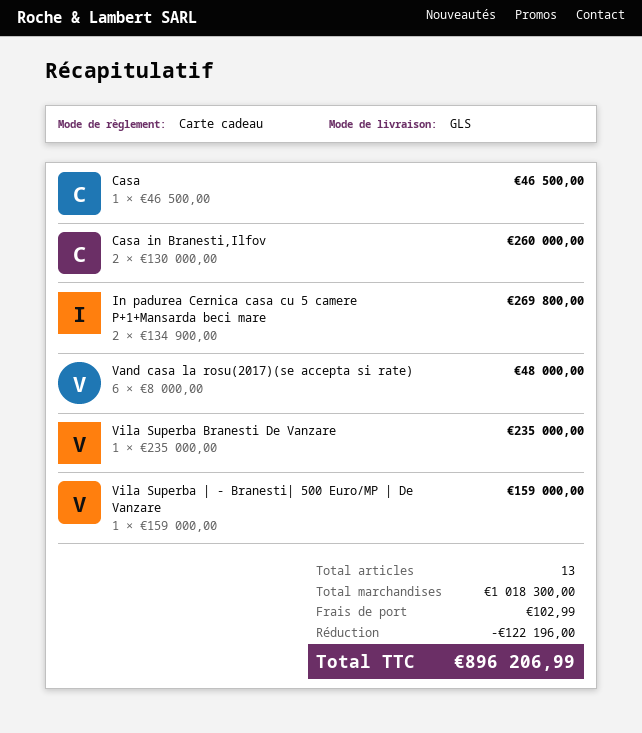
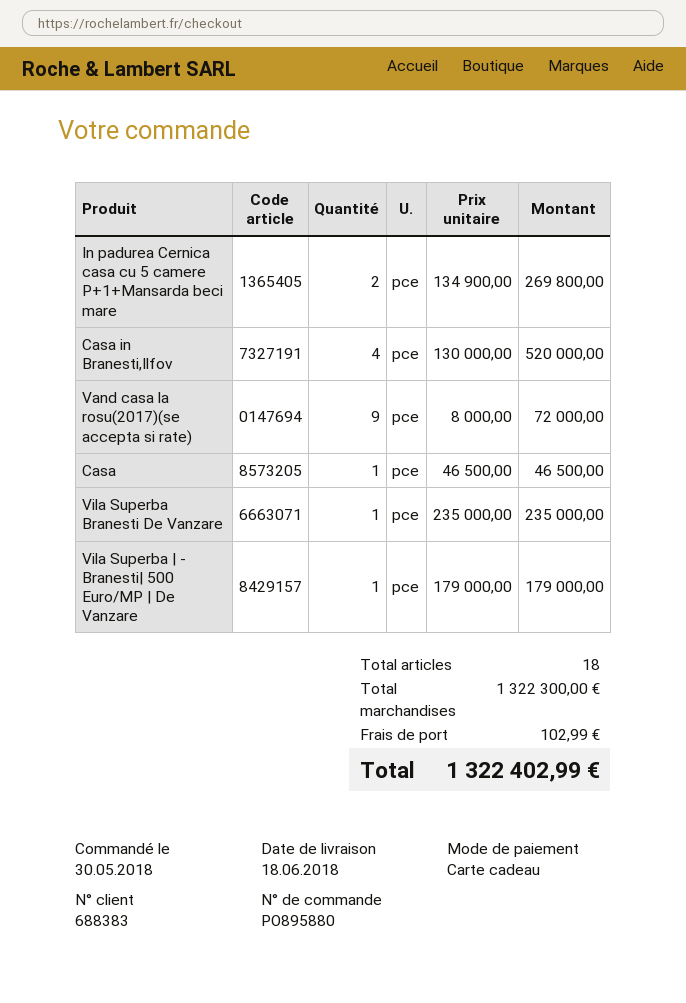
Casa in Branesti,Ilfov: 2 x 130000.00 = 260000.00 -> 4 x 130000.00 = 520000.00
Vand casa la rosu(2017)(se accepta si rate): 6 x 8000.00 = 48000.00 -> 9 x 8000.00 = 72000.00
Vila Superba | - Branesti| 500 Euro/MP | De Vanzare: 1 x 159000.00 = 159000.00 -> 1 x 179000.00 = 179000.00
total quantity: 13 -> 18
subtotal: 1018300.00 -> 1322300.00
discount: 122196.00 -> none
total: 896206.99 -> 1322402.99

